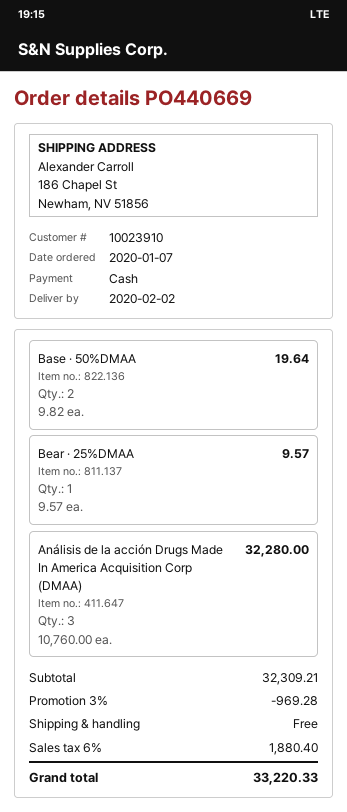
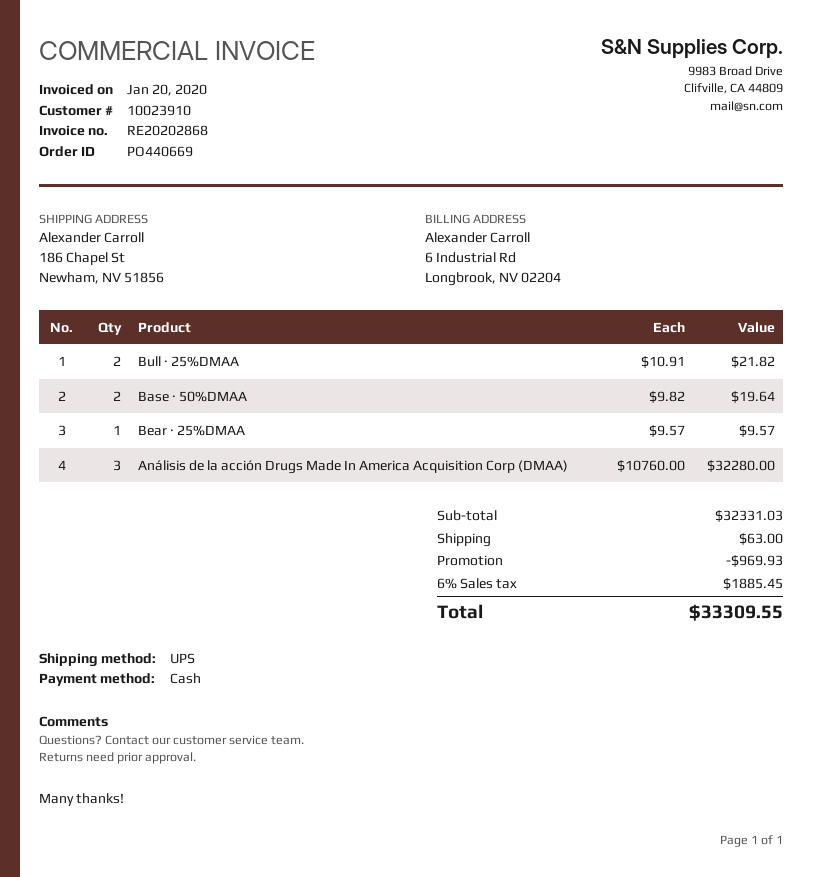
Bull · 25%DMAA: none -> 2 x 10.91 = 21.82
subtotal: 32309.21 -> 32331.03
discount: 969.28 -> 969.93
shipping: 0.00 -> 63.00
tax: 6% = 1880.40 -> 6% = 1885.45
total: 33220.33 -> 33309.55

